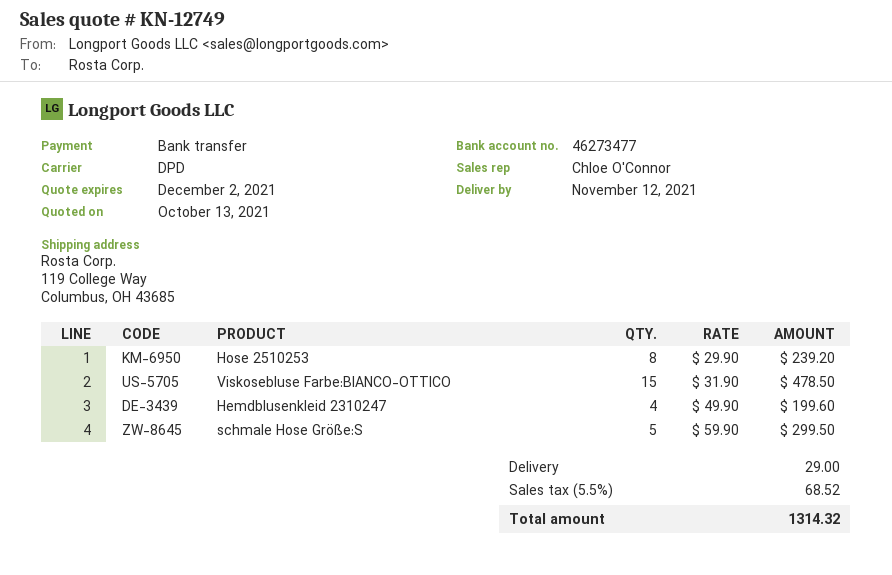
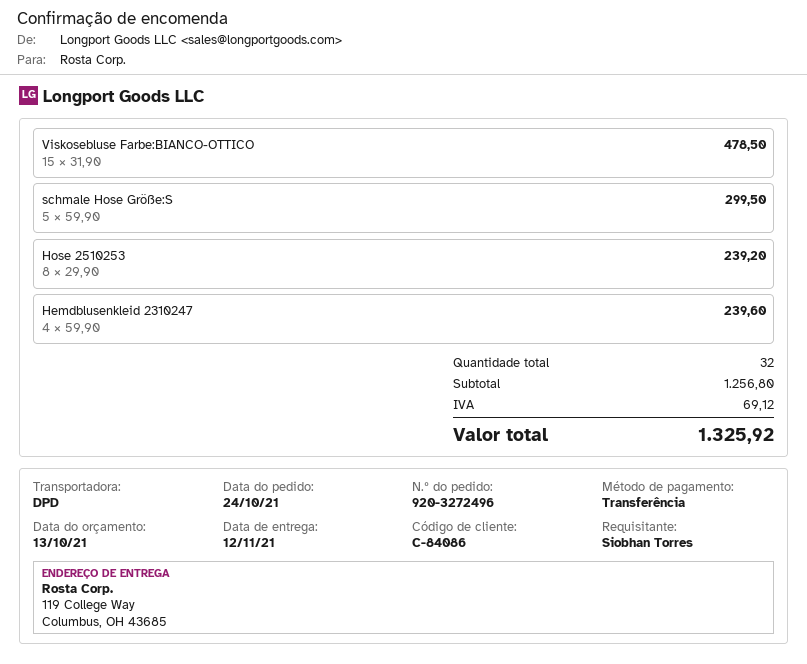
Hemdblusenkleid 2310247: 4 x 49.90 = 199.60 -> 4 x 59.90 = 239.60
shipping: 29.00 -> none
tax: 68.52 -> 69.12
total: 1314.32 -> 1325.92

